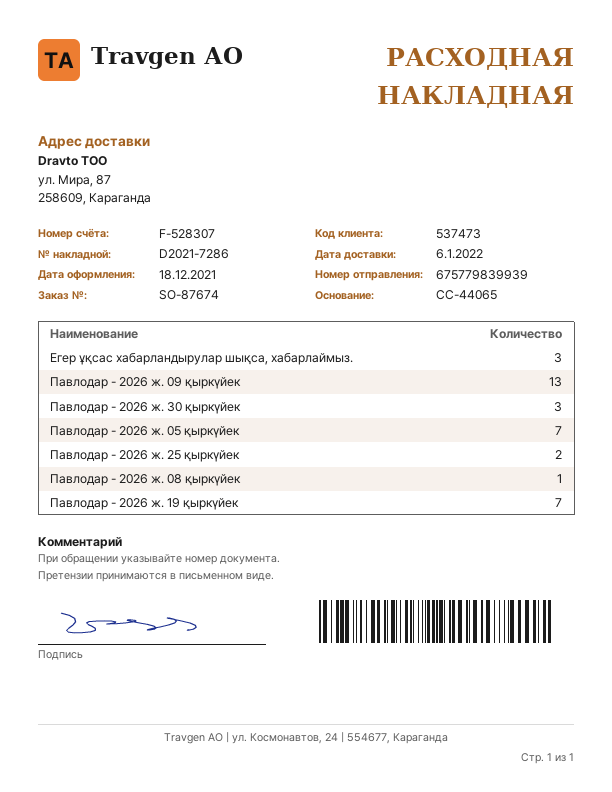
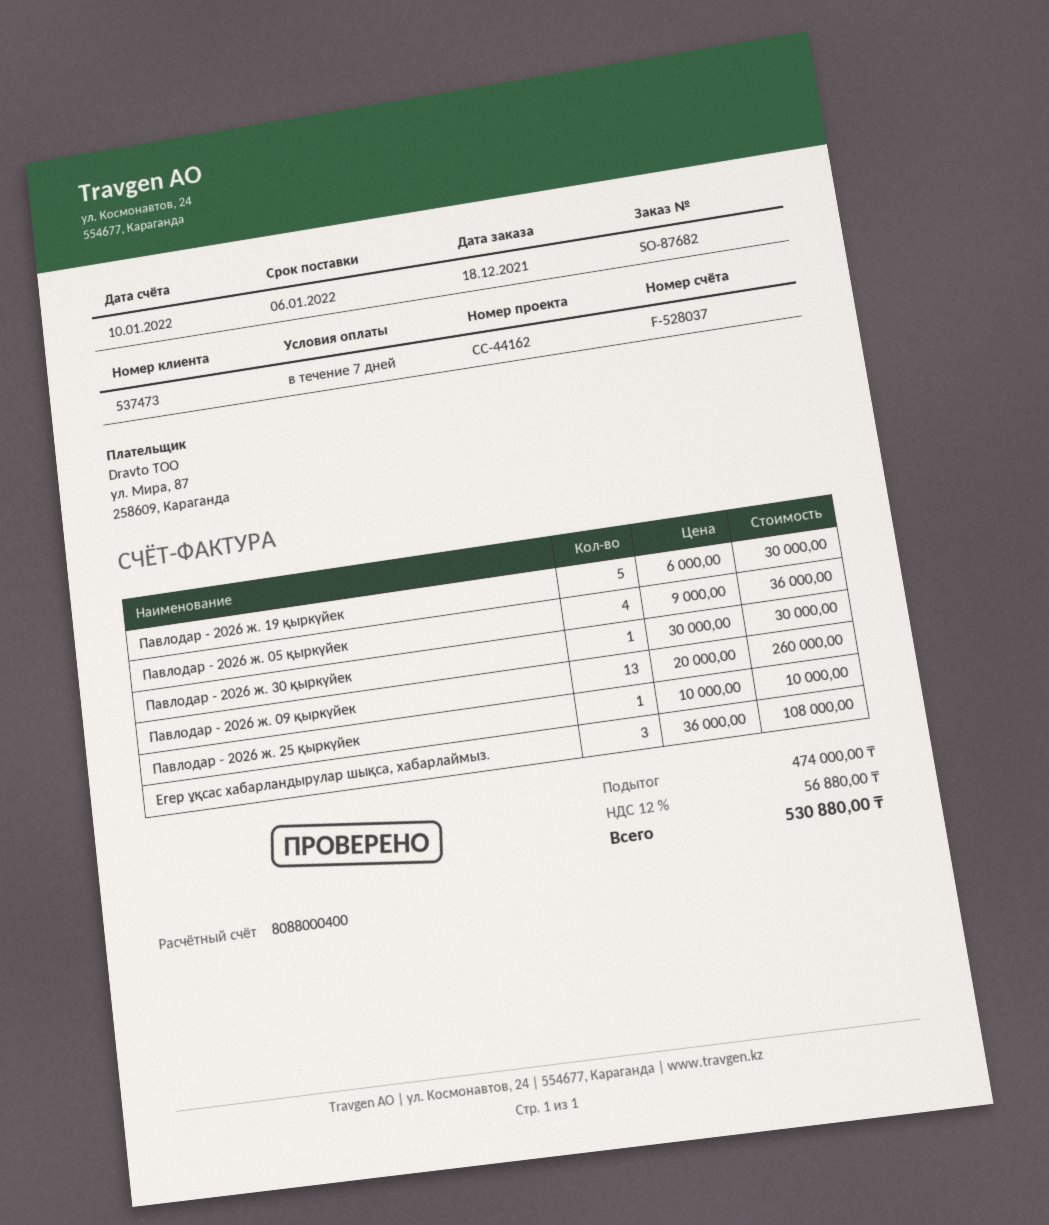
order number: SO-87674 -> SO-87682
invoice number: F-528307 -> F-528037
reference: CC-44065 -> CC-44162
Павлодар - 2026 ж. 30 қыркүйек: 3 -> 1
Павлодар - 2026 ж. 05 қыркүйек: 7 -> 4
Павлодар - 2026 ж. 25 қыркүйек: 2 -> 1
Павлодар - 2026 ж. 08 қыркүйек: 1 -> none
Павлодар - 2026 ж. 19 қыркүйек: 7 -> 5

